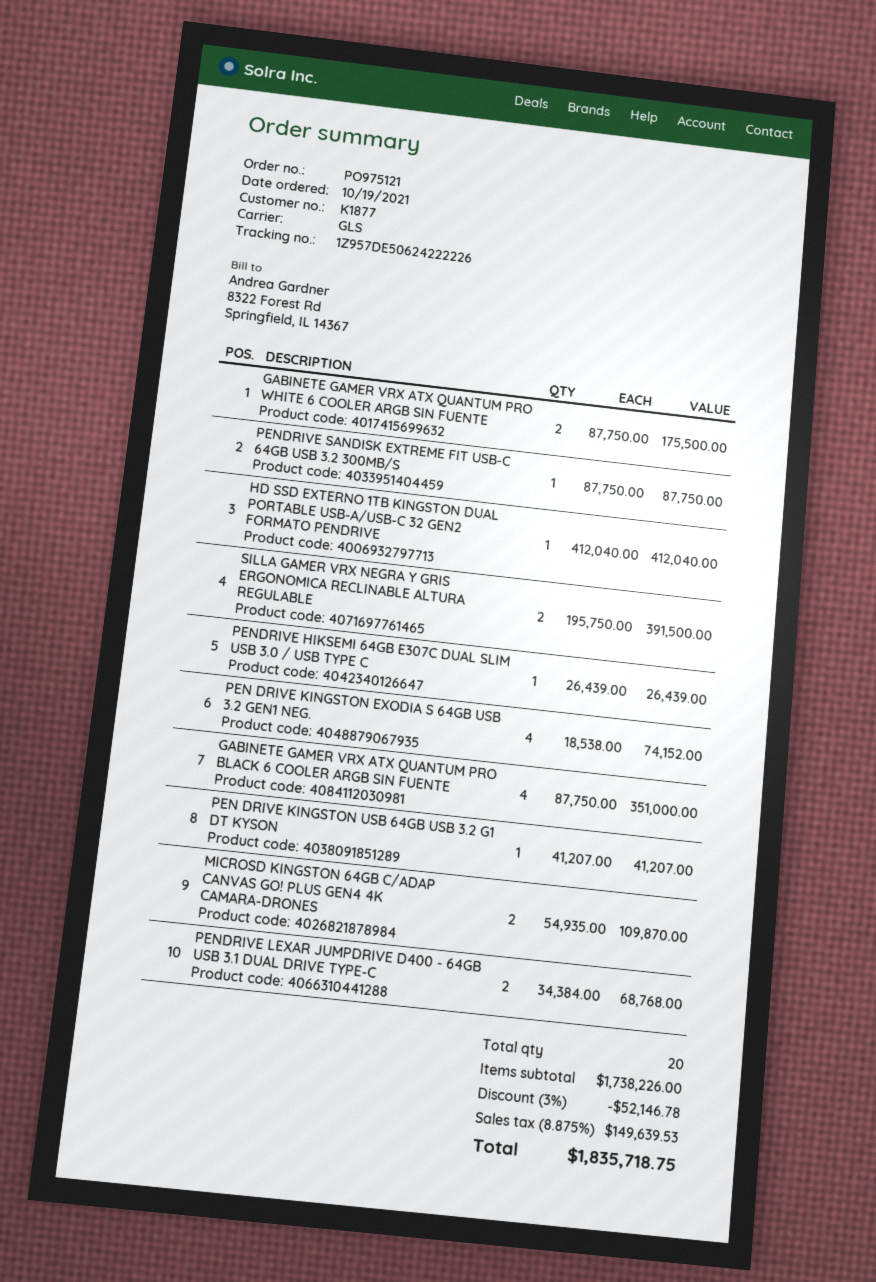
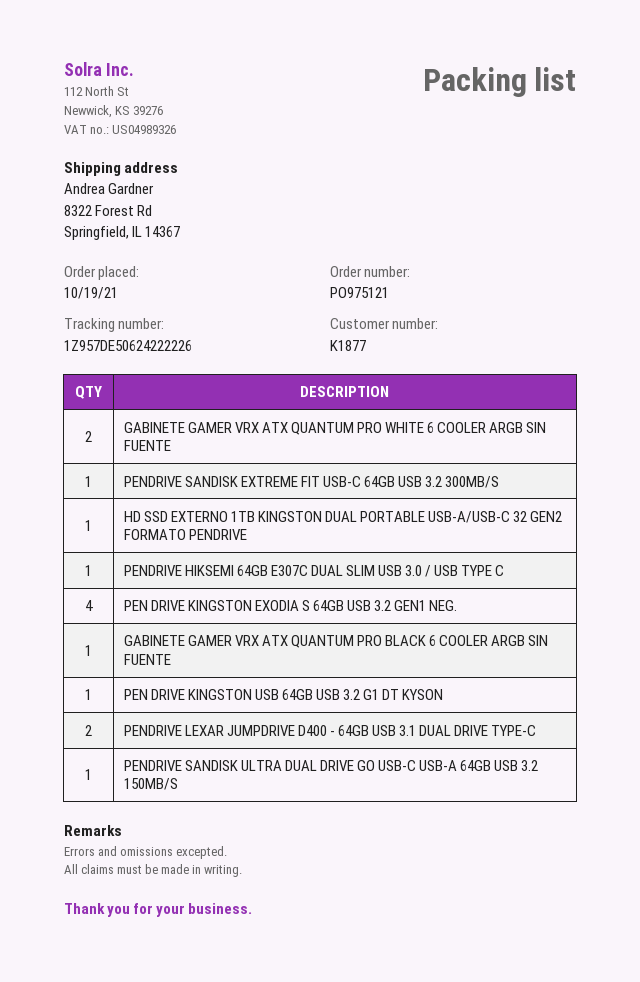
SILLA GAMER VRX NEGRA Y GRIS ERGONOMICA RECLINABLE ALTURA REGULABLE: 2 -> none
GABINETE GAMER VRX ATX QUANTUM PRO BLACK 6 COOLER ARGB SIN FUENTE: 4 -> 1
MICROSD KINGSTON 64GB C/ADAP CANVAS GO! PLUS GEN4 4K CAMARA-DRONES: 2 -> none
PENDRIVE SANDISK ULTRA DUAL DRIVE GO USB-C USB-A 64GB USB 3.2 150MB/S: none -> 1

